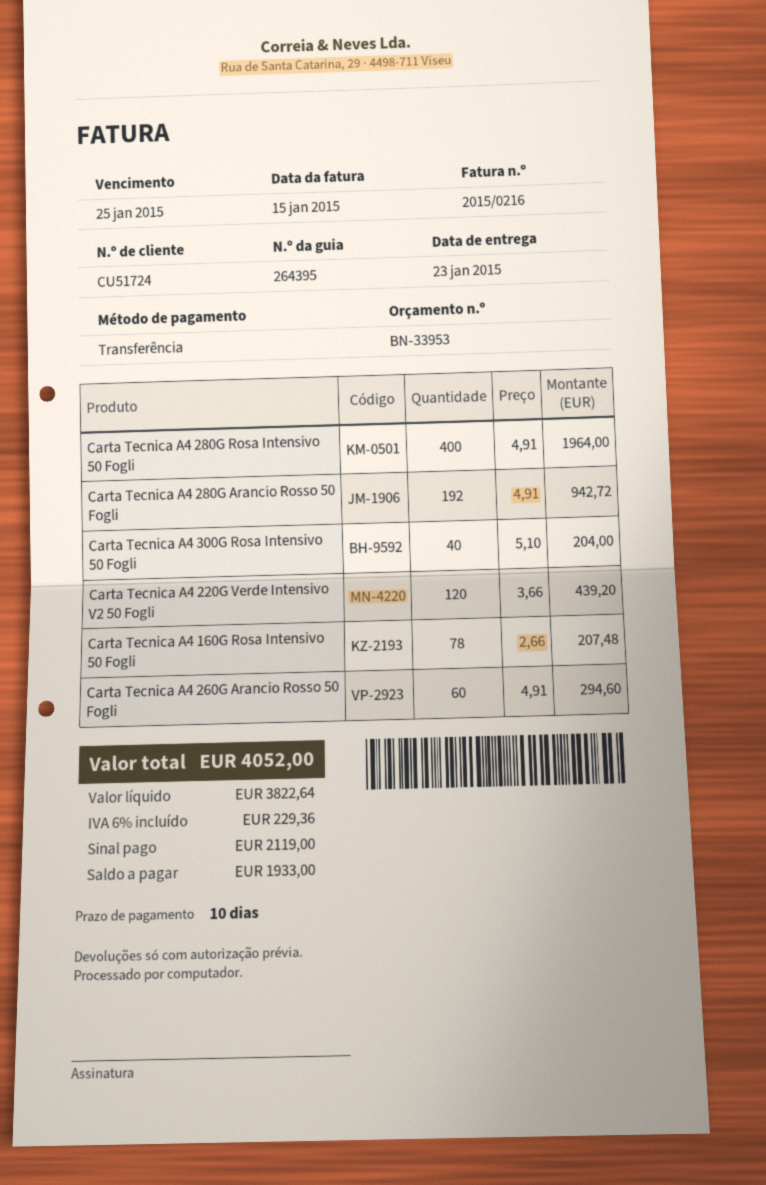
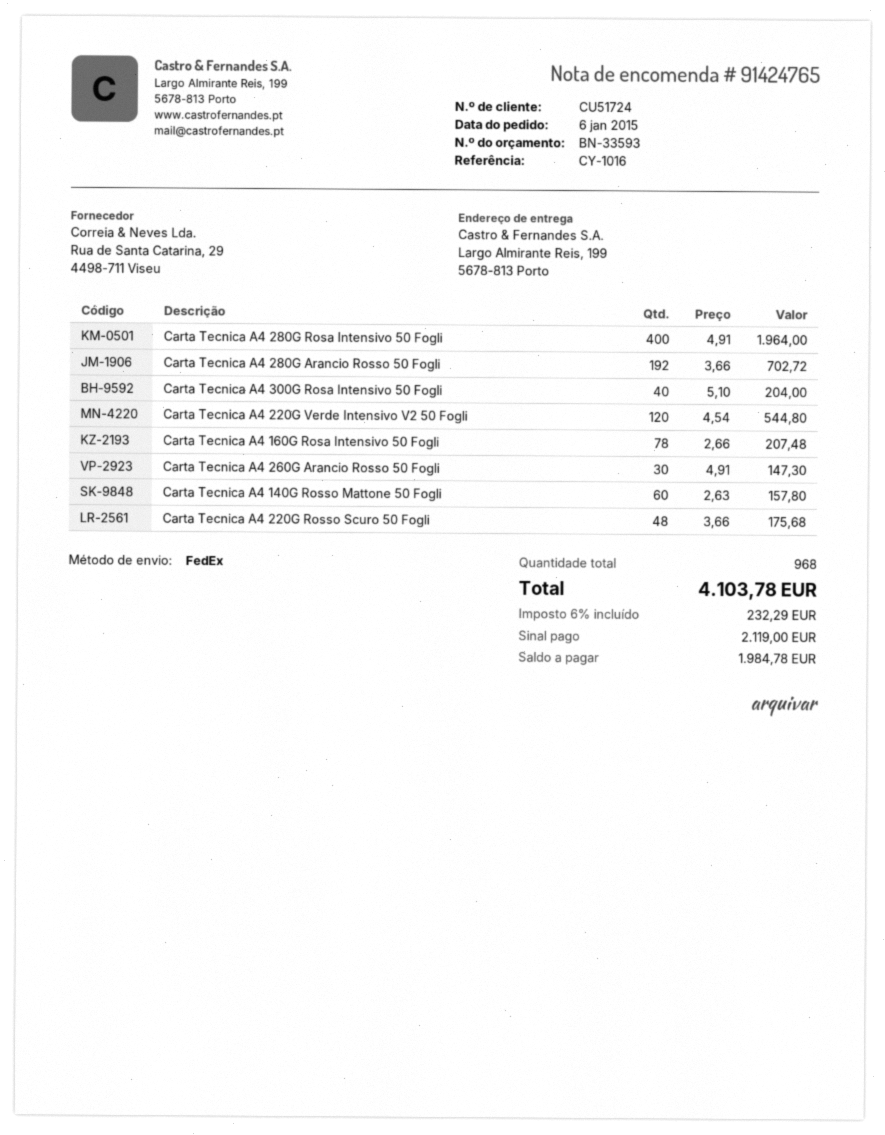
quote number: BN-33953 -> BN-33593
Carta Tecnica A4 280G Arancio Rosso 50 Fogli: 192 x 4.91 = 942.72 -> 192 x 3.66 = 702.72
Carta Tecnica A4 220G Verde Intensivo V2 50 Fogli: 120 x 3.66 = 439.20 -> 120 x 4.54 = 544.80
Carta Tecnica A4 260G Arancio Rosso 50 Fogli: 60 x 4.91 = 294.60 -> 30 x 4.91 = 147.30
Carta Tecnica A4 140G Rosso Mattone 50 Fogli: none -> 60 x 2.63 = 157.80
Carta Tecnica A4 220G Rosso Scuro 50 Fogli: none -> 48 x 3.66 = 175.68
tax: 6% = 229.36 -> 6% = 232.29
total: 4052.00 -> 4103.78
balance: 1933.00 -> 1984.78

